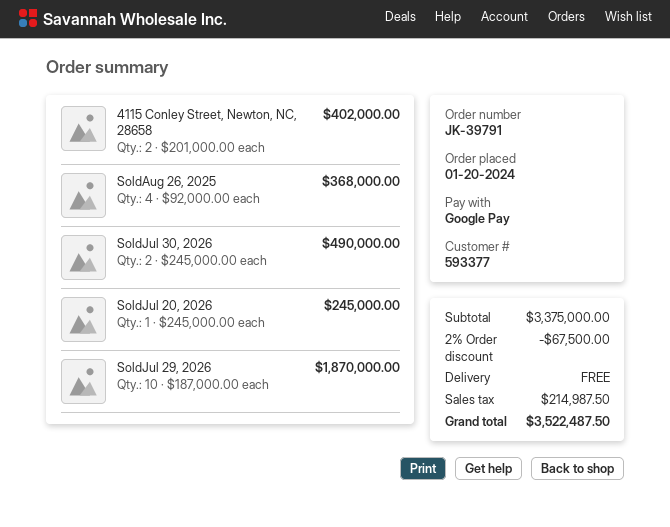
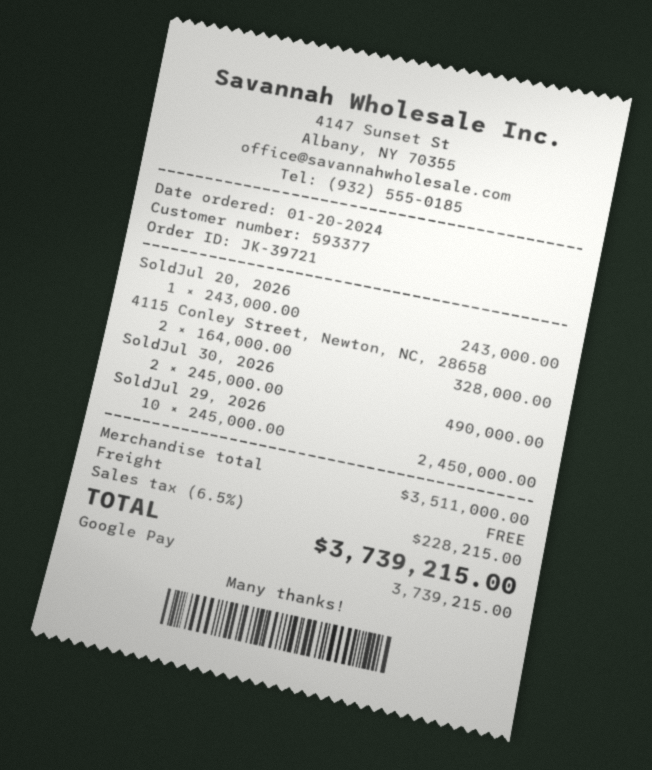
order number: JK-39791 -> JK-39721
4115 Conley Street, Newton, NC, 28658: 2 x 201000.00 = 402000.00 -> 2 x 164000.00 = 328000.00
SoldAug 26, 2025: 4 x 92000.00 = 368000.00 -> none
SoldJul 20, 2026: 1 x 245000.00 = 245000.00 -> 1 x 243000.00 = 243000.00
SoldJul 29, 2026: 10 x 187000.00 = 1870000.00 -> 10 x 245000.00 = 2450000.00
subtotal: 3375000.00 -> 3511000.00
discount: 2% = 67500.00 -> none
tax: 214987.50 -> 228215.00
total: 3522487.50 -> 3739215.00

